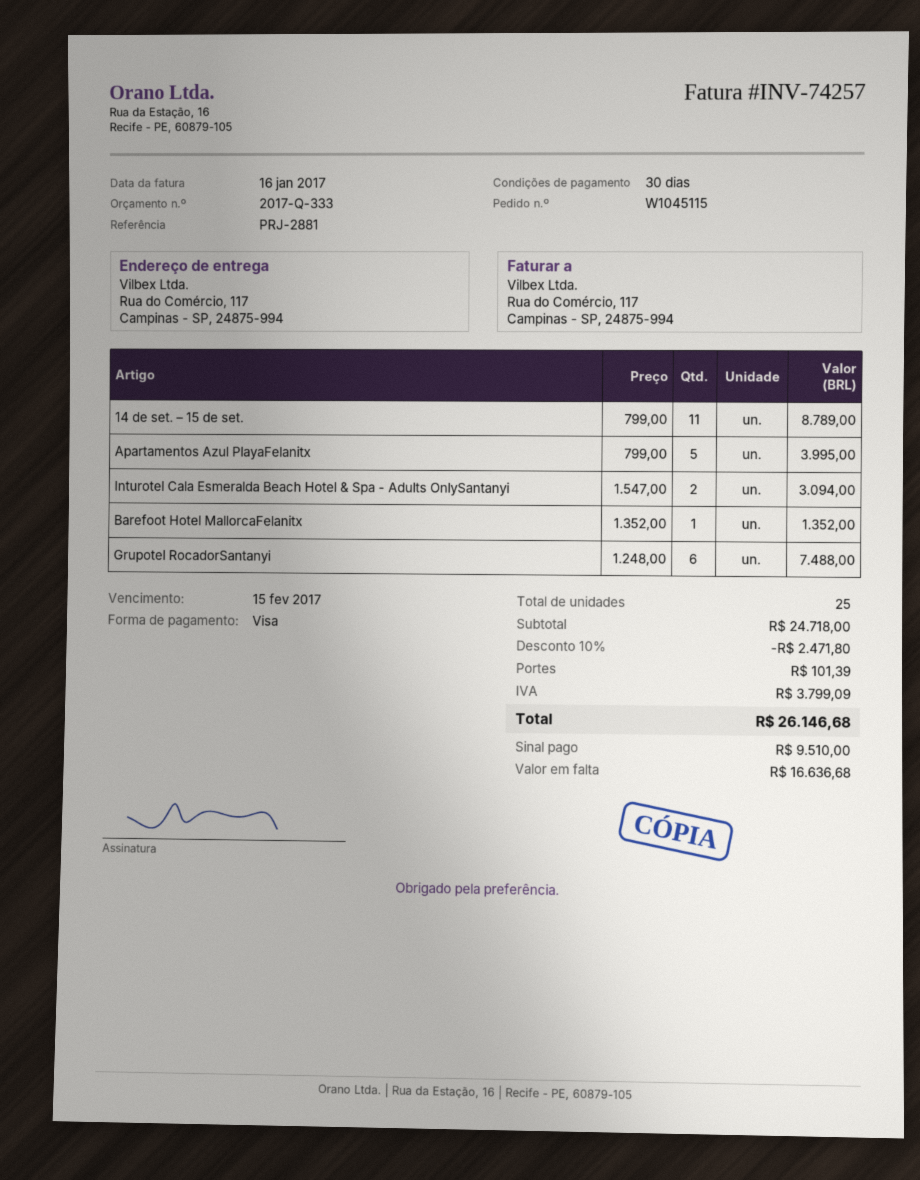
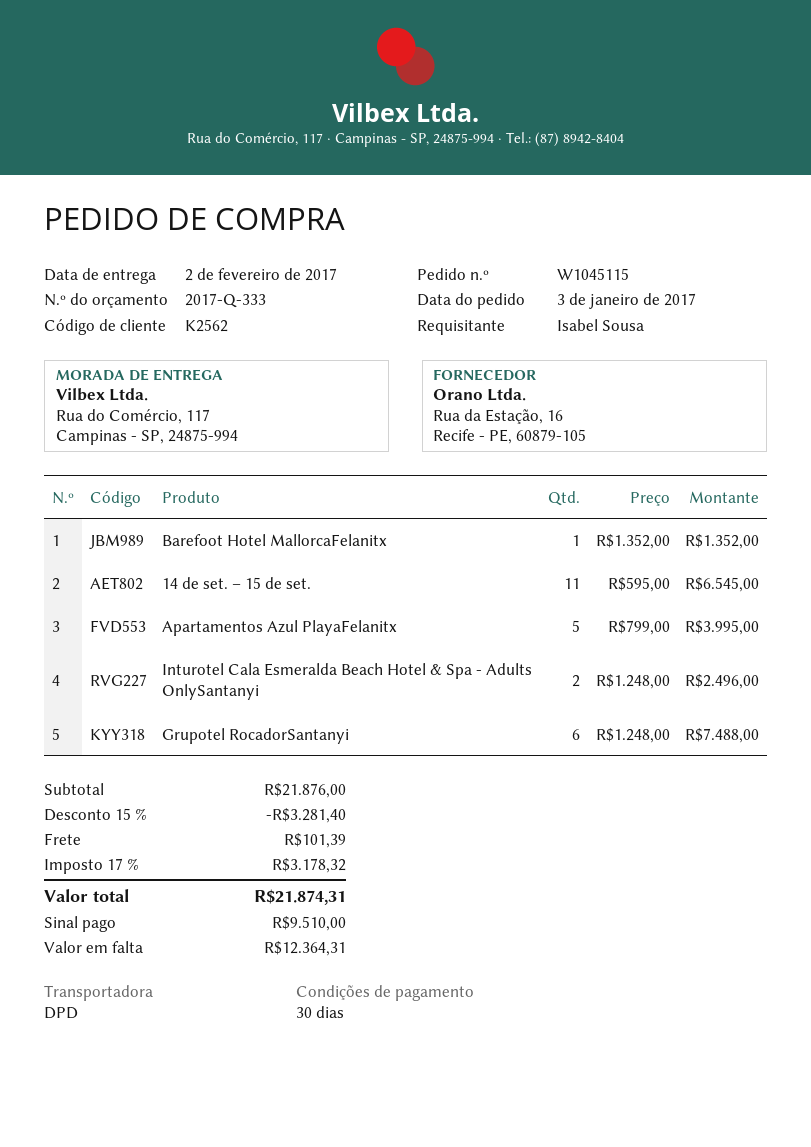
14 de set. – 15 de set.: 11 x 799.00 = 8789.00 -> 11 x 595.00 = 6545.00
Inturotel Cala Esmeralda Beach Hotel & Spa - Adults OnlySantanyi: 2 x 1547.00 = 3094.00 -> 2 x 1248.00 = 2496.00
subtotal: 24718.00 -> 21876.00
discount: 10% = 2471.80 -> 15% = 3281.40
tax: 3799.09 -> 3178.32
total: 26146.68 -> 21874.31
balance: 16636.68 -> 12364.31

